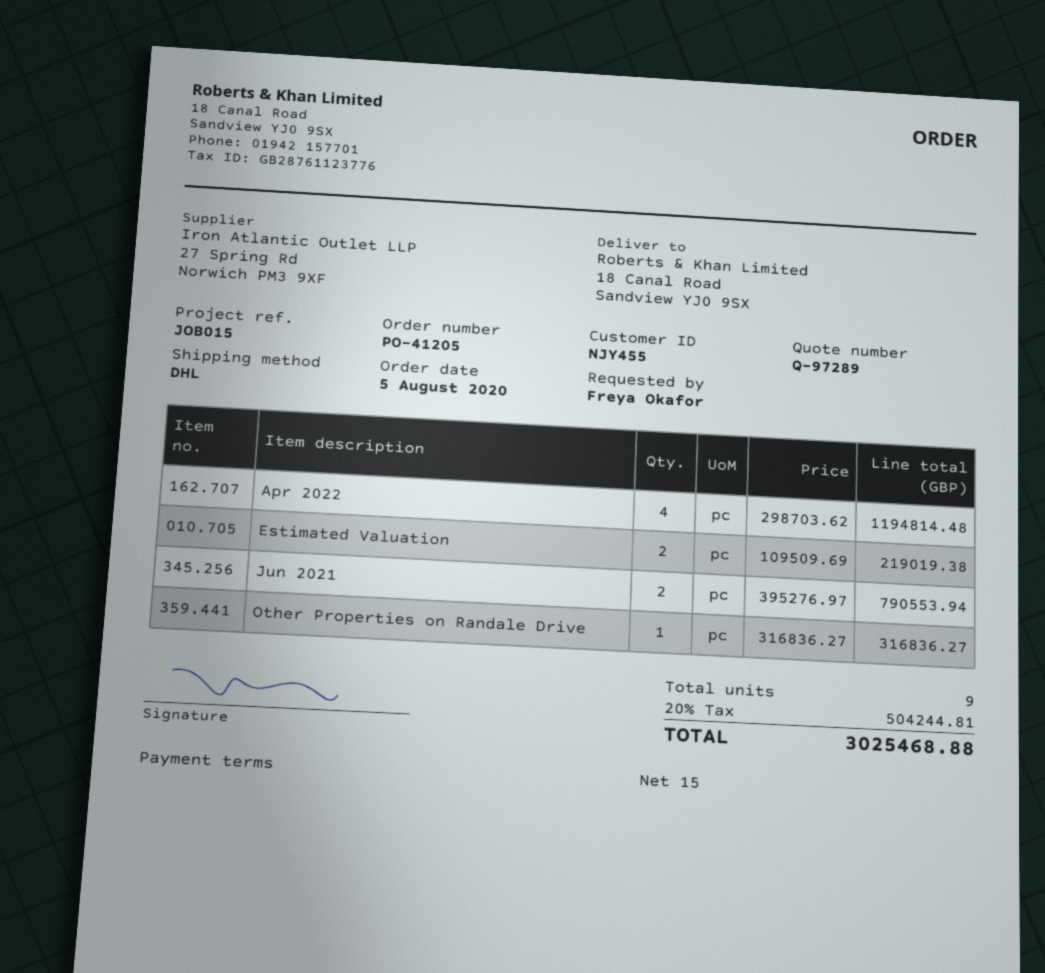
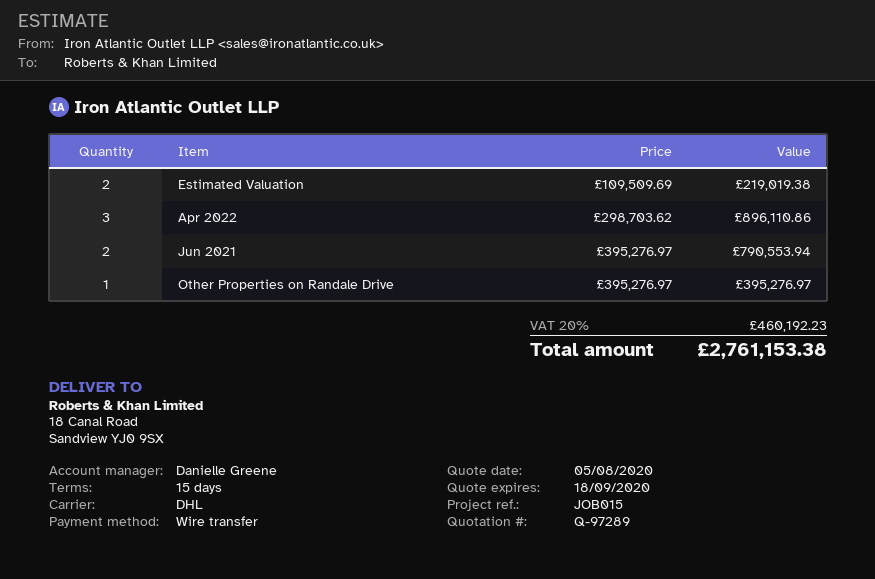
Apr 2022: 4 x 298703.62 = 1194814.48 -> 3 x 298703.62 = 896110.86
Other Properties on Randale Drive: 1 x 316836.27 = 316836.27 -> 1 x 395276.97 = 395276.97
tax: 20% = 504244.81 -> 20% = 460192.23
total: 3025468.88 -> 2761153.38

